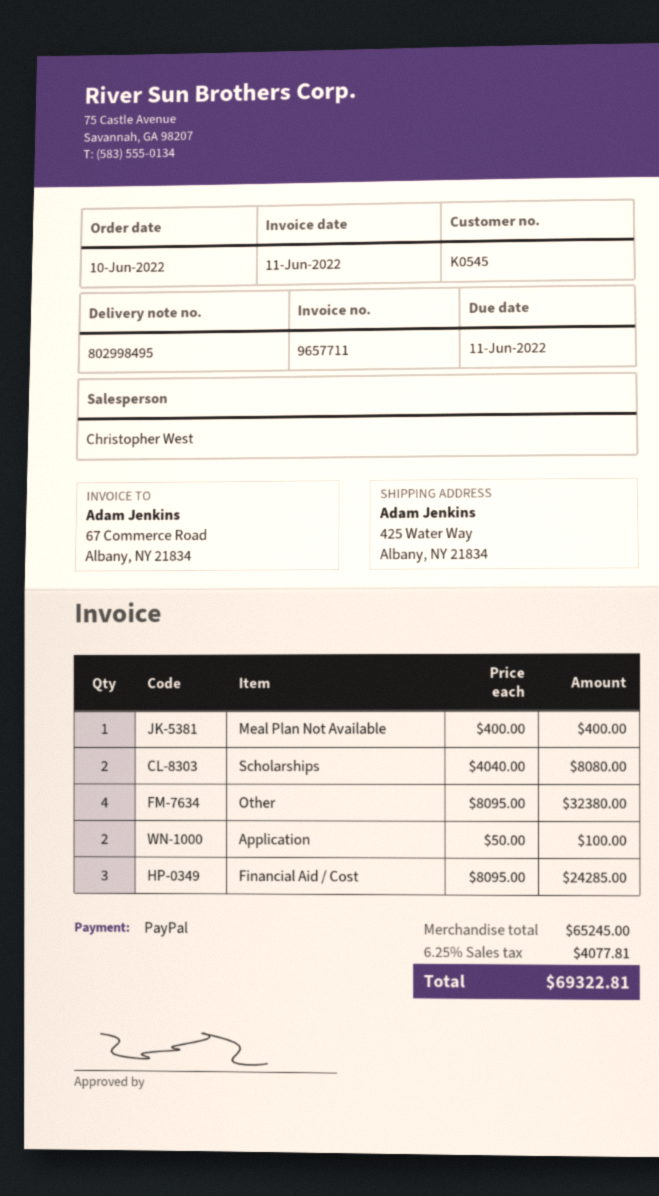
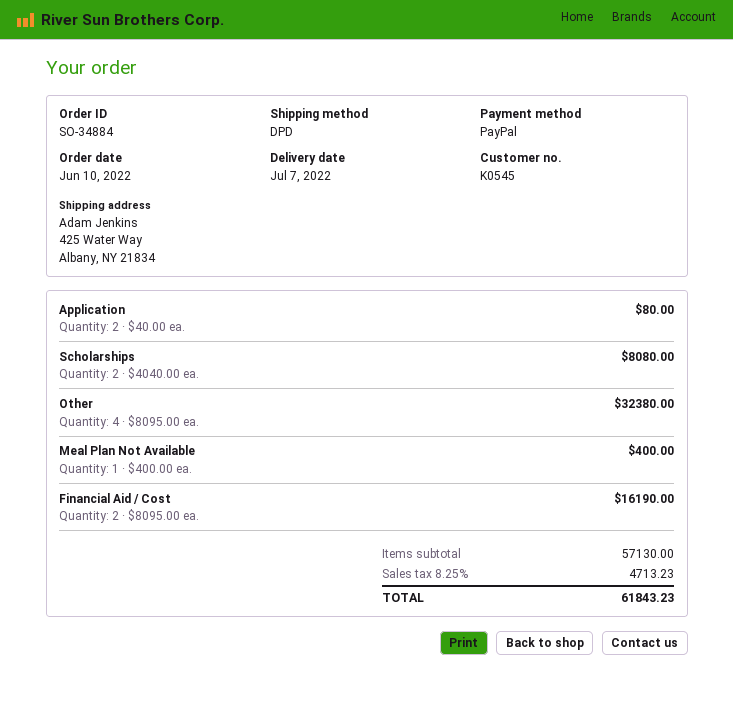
Application: 2 x 50.00 = 100.00 -> 2 x 40.00 = 80.00
Financial Aid / Cost: 3 x 8095.00 = 24285.00 -> 2 x 8095.00 = 16190.00
subtotal: 65245.00 -> 57130.00
tax: 6.25% = 4077.81 -> 8.25% = 4713.23
total: 69322.81 -> 61843.23

